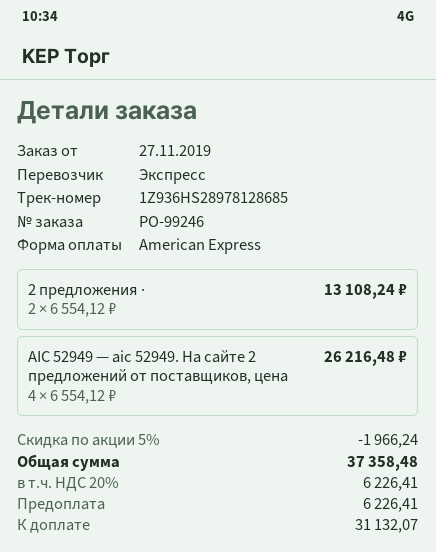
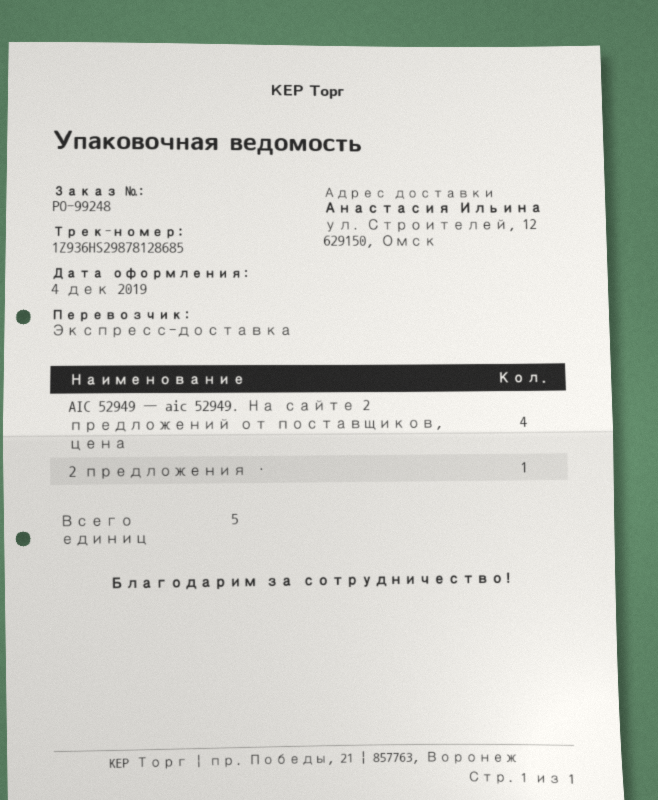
order number: PO-99246 -> PO-99248
order date: 2019-11-27 -> 2019-12-04
tracking number: 1Z936HS28978128685 -> 1Z936HS29878128685
2 предложения ·: 2 -> 1

